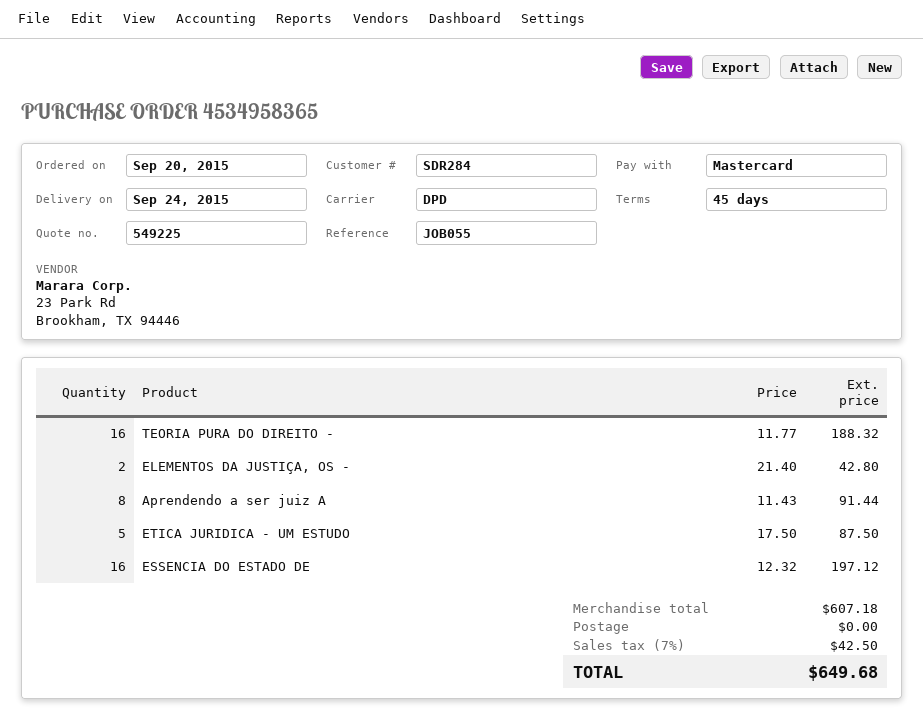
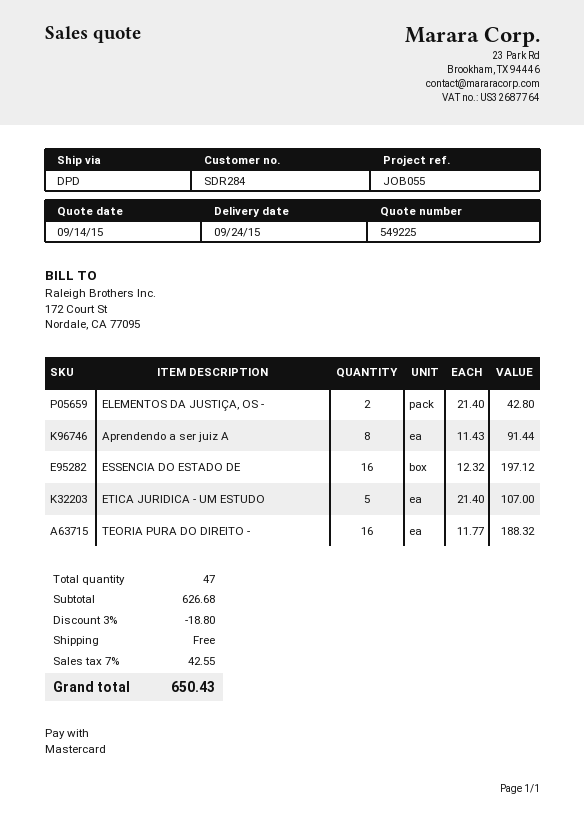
ETICA JURIDICA - UM ESTUDO: 5 x 17.50 = 87.50 -> 5 x 21.40 = 107.00
subtotal: 607.18 -> 626.68
discount: none -> 3% = 18.80
tax: 7% = 42.50 -> 7% = 42.55
total: 649.68 -> 650.43

